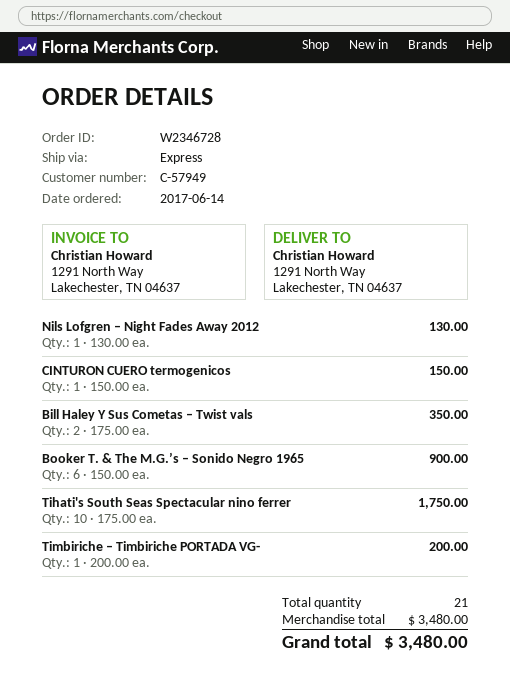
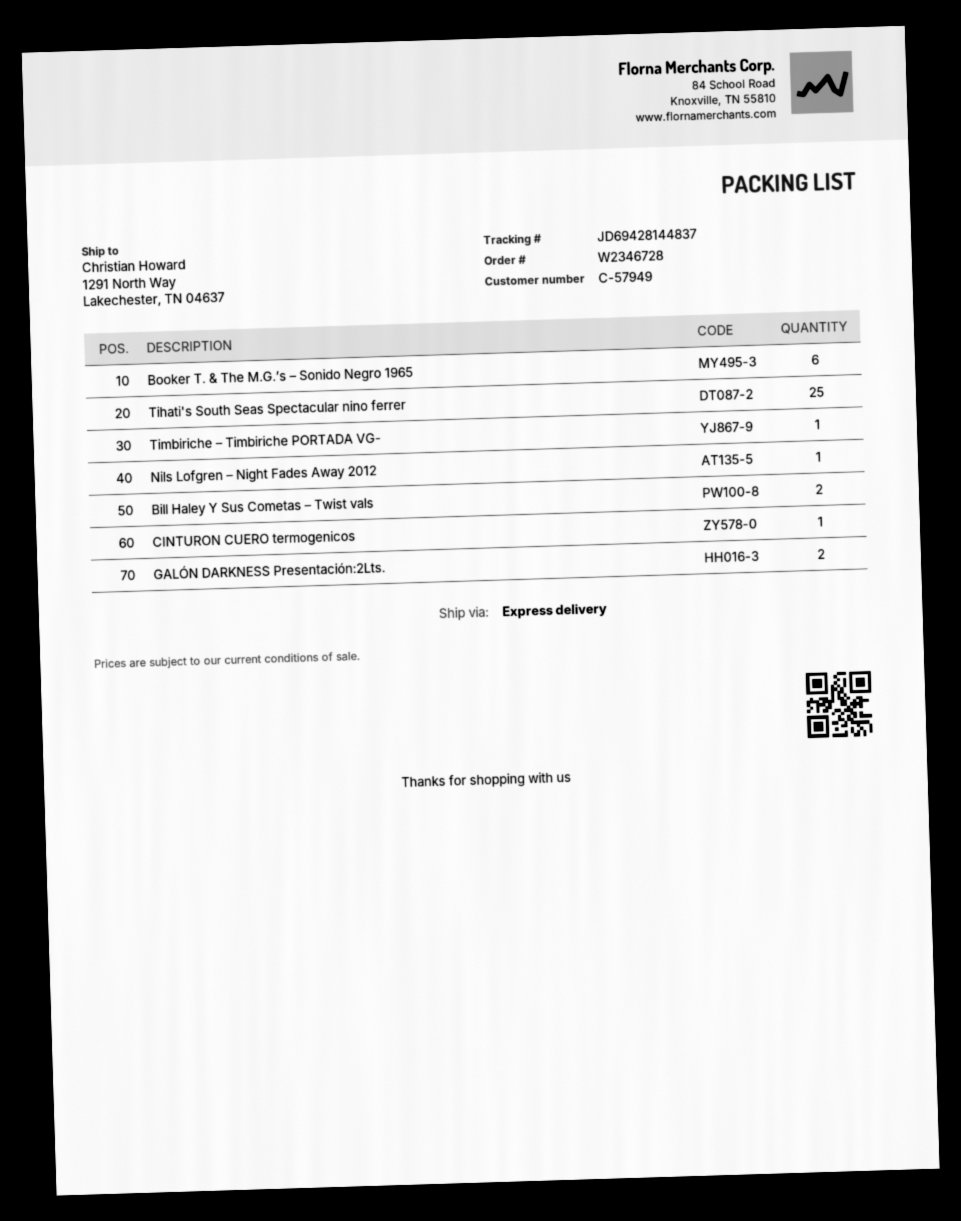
Tihati's South Seas Spectacular nino ferrer: 10 -> 25
GALÓN DARKNESS Presentación:2Lts.: none -> 2

